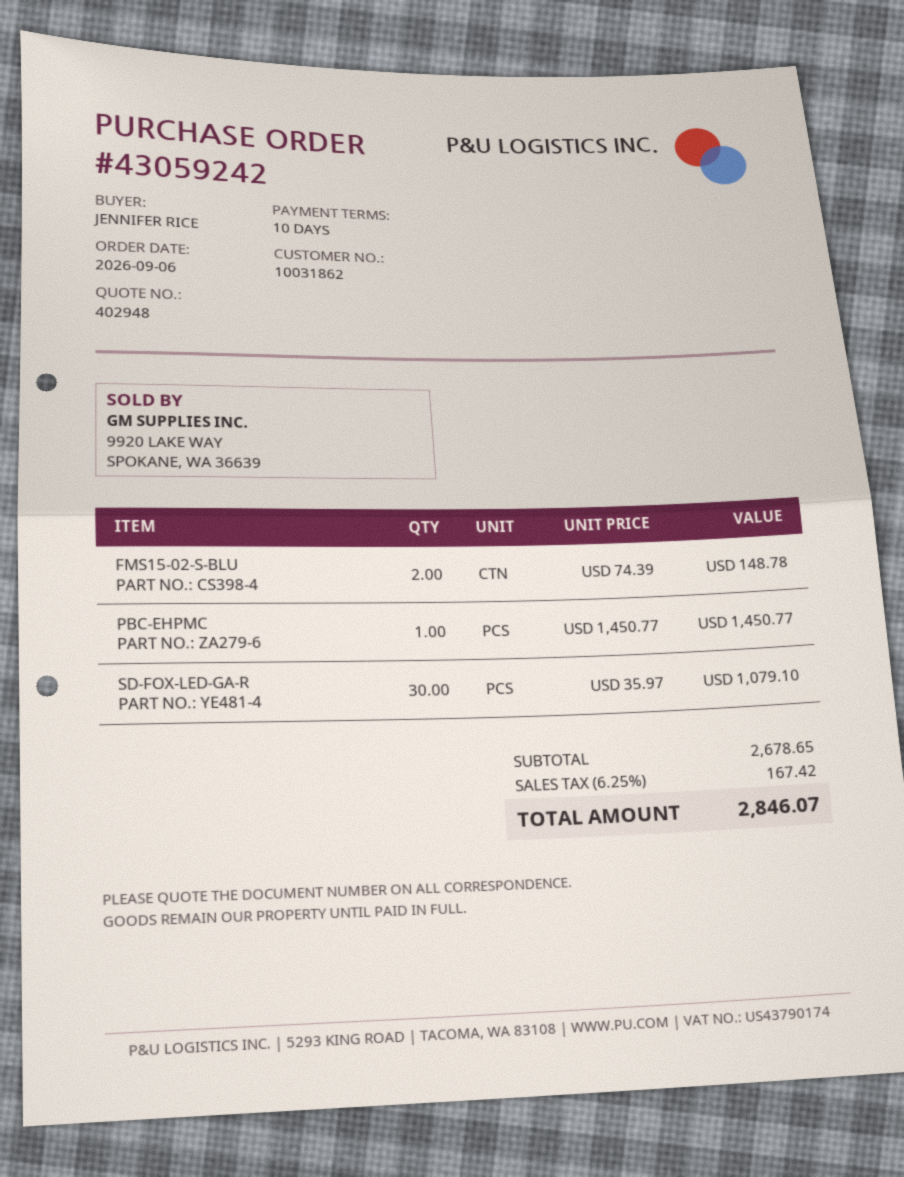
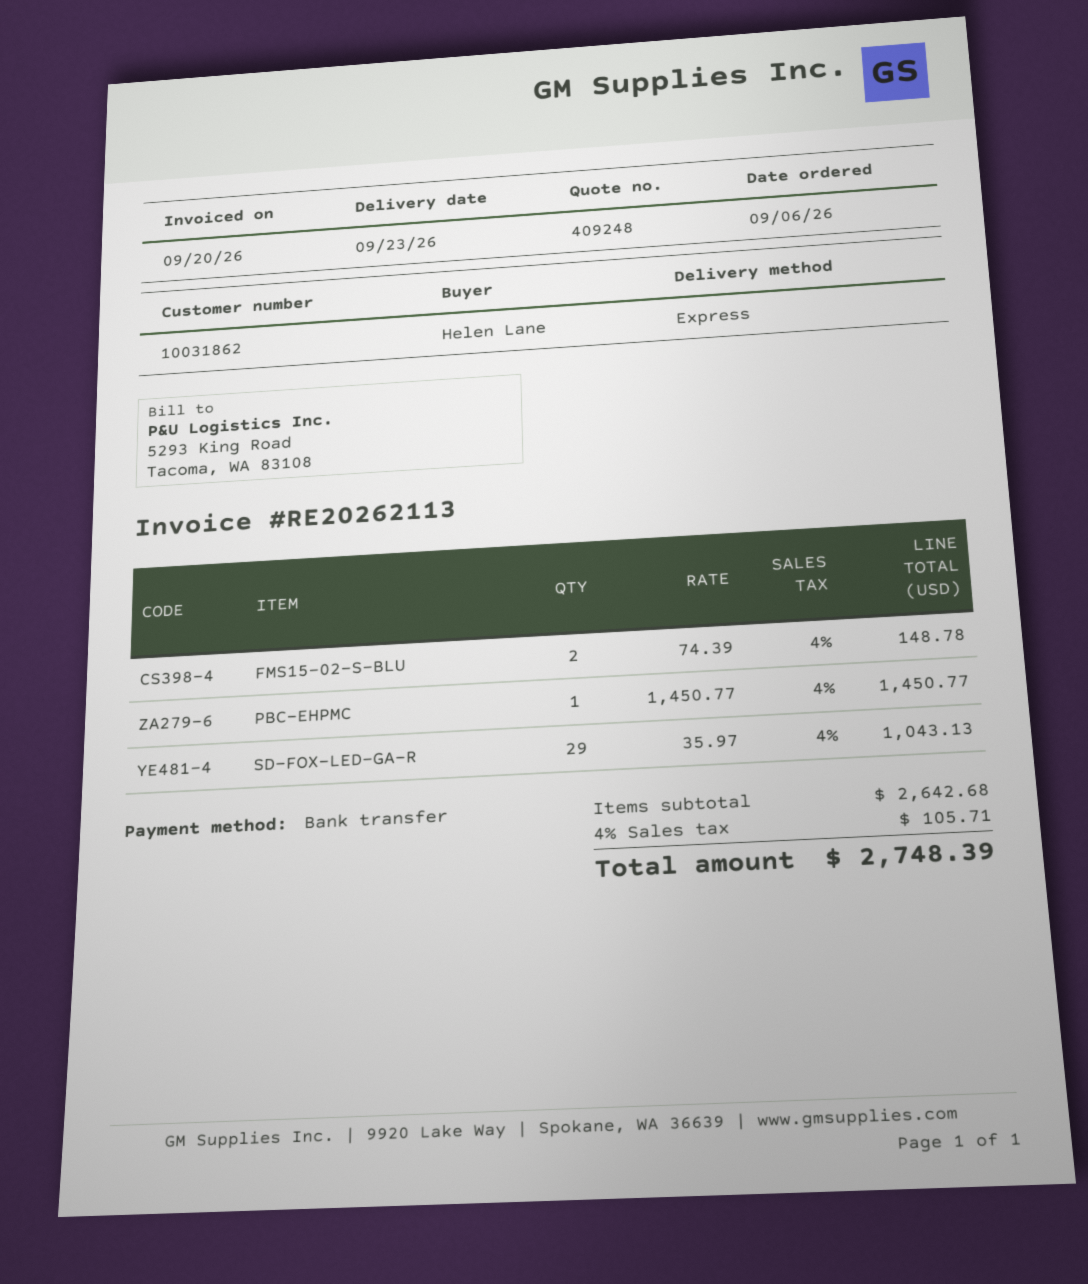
quote number: 402948 -> 409248
ordered by: JENNIFER RICE -> Helen Lane
SD-FOX-LED-GA-R: 30 x 35.97 = 1079.10 -> 29 x 35.97 = 1043.13
subtotal: 2678.65 -> 2642.68
tax: 6.25% = 167.42 -> 4% = 105.71
total: 2846.07 -> 2748.39

